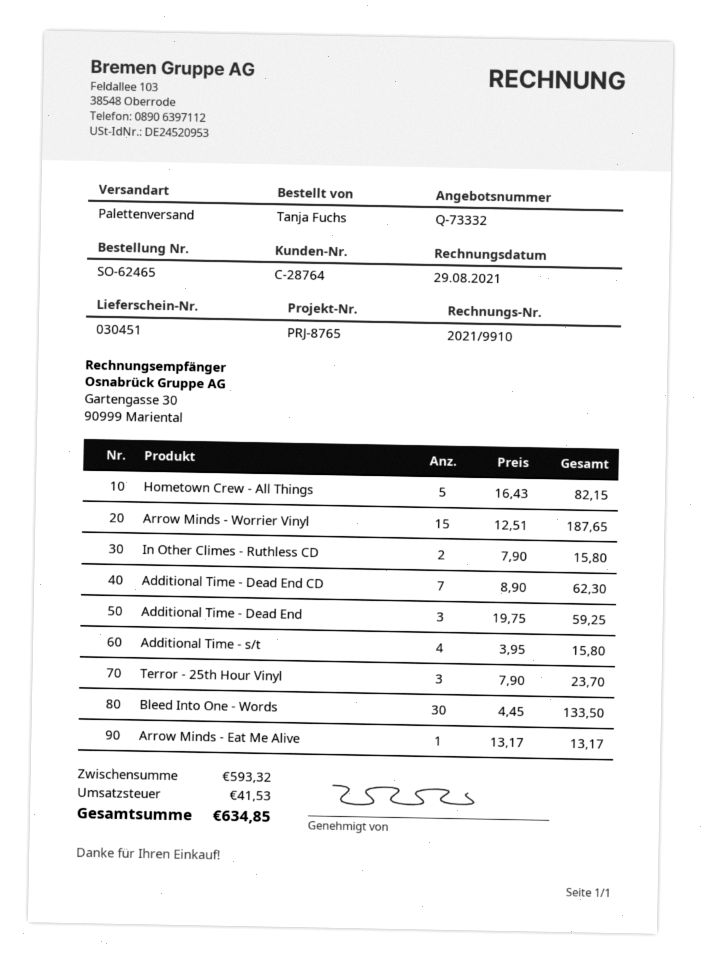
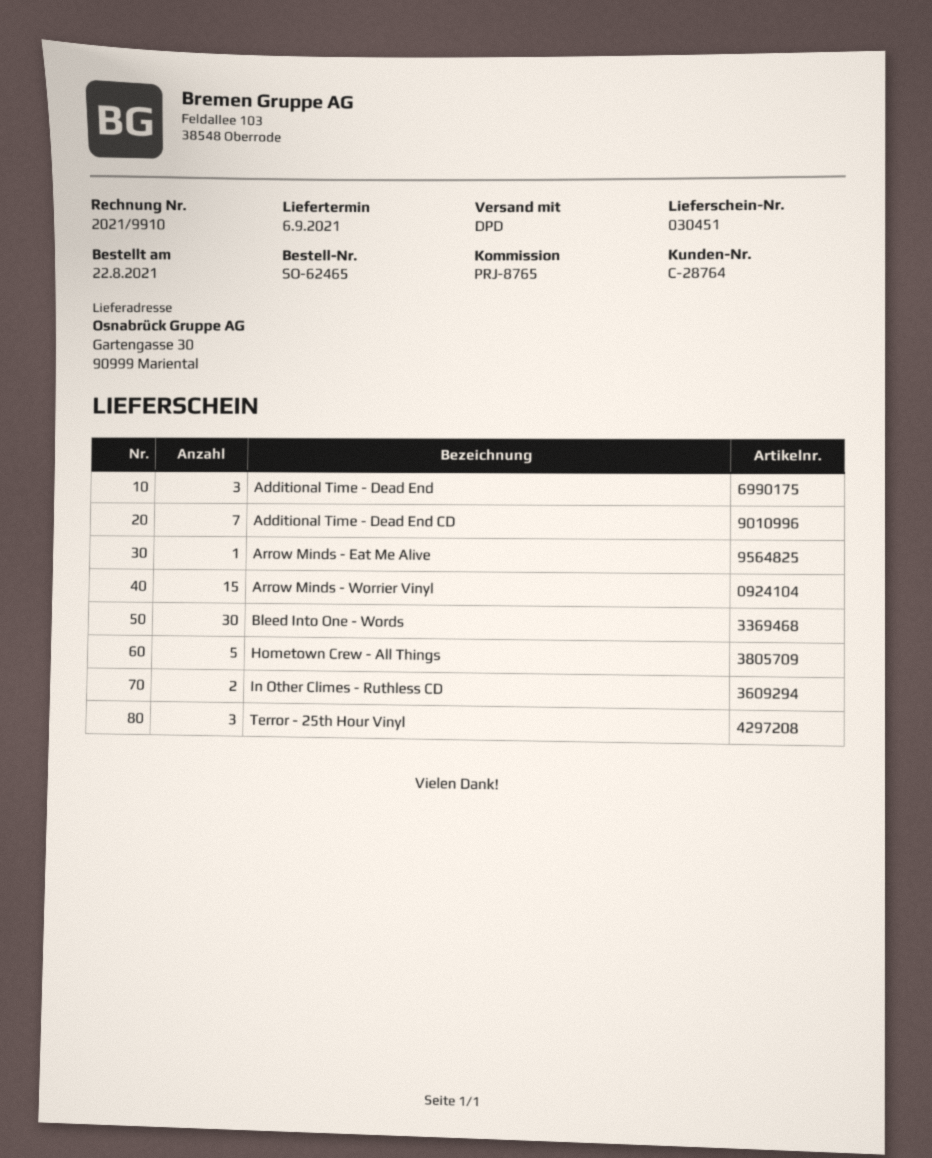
shipping method: pallet freight -> DPD
Additional Time - s/t: 4 -> none

